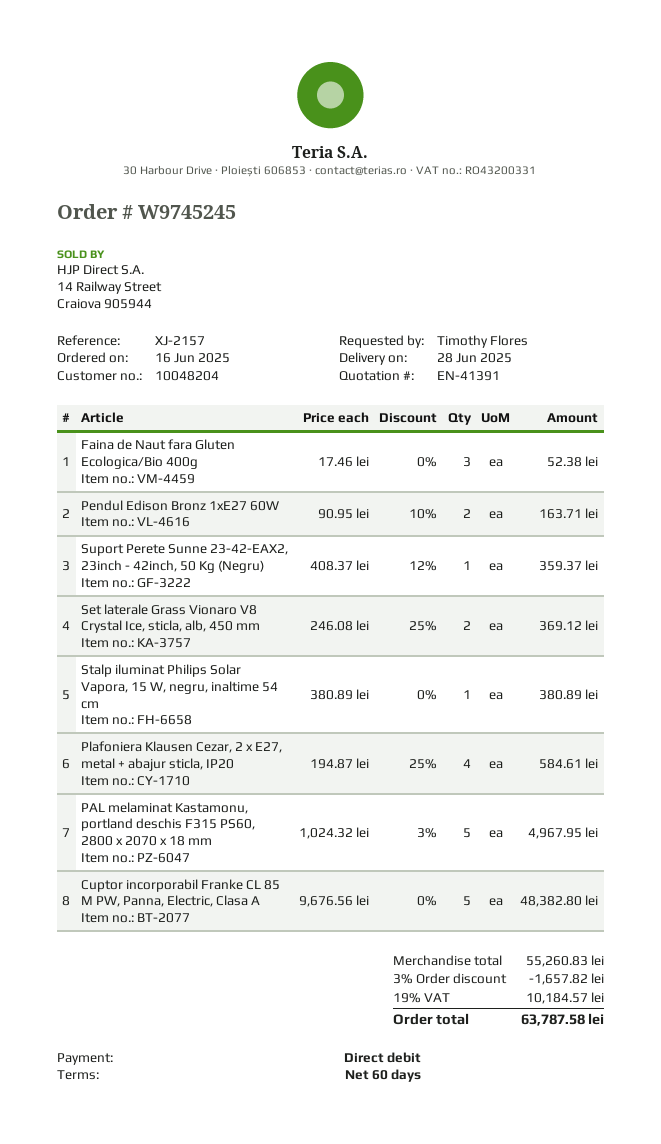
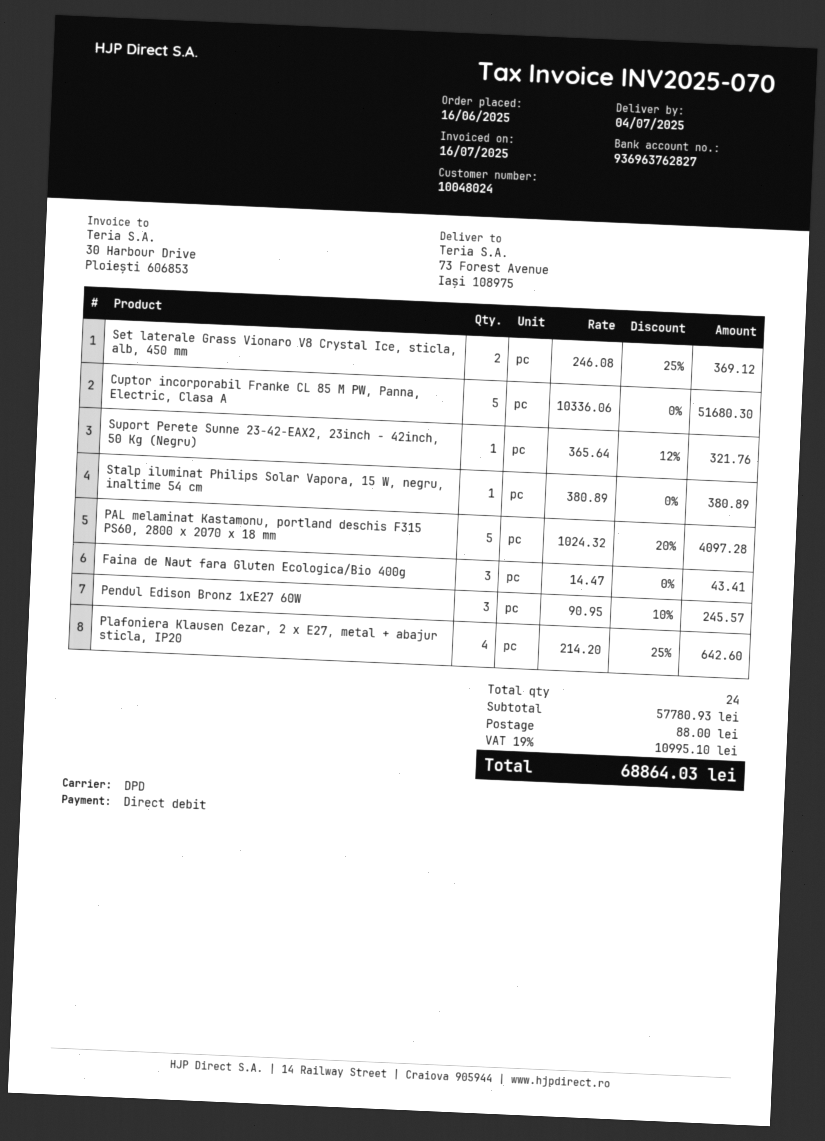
delivery date: 2025-06-28 -> 2025-07-04
customer number: 10048204 -> 10048024
Faina de Naut fara Gluten Ecologica/Bio 400g: 3 x 17.46 = 52.38 -> 3 x 14.47 = 43.41
Pendul Edison Bronz 1xE27 60W: 2 x 90.95 - 10% = 163.71 -> 3 x 90.95 - 10% = 245.57
Suport Perete Sunne 23-42-EAX2, 23inch - 42inch, 50 Kg (Negru): 1 x 408.37 - 12% = 359.37 -> 1 x 365.64 - 12% = 321.76
Plafoniera Klausen Cezar, 2 x E27, metal + abajur sticla, IP20: 4 x 194.87 - 25% = 584.61 -> 4 x 214.20 - 25% = 642.60
PAL melaminat Kastamonu, portland deschis F315 PS60, 2800 x 2070 x 18 mm: 5 x 1024.32 - 3% = 4967.95 -> 5 x 1024.32 - 20% = 4097.28
Cuptor incorporabil Franke CL 85 M PW, Panna, Electric, Clasa A: 5 x 9676.56 = 48382.80 -> 5 x 10336.06 = 51680.30
subtotal: 55260.83 -> 57780.93
discount: 3% = 1657.82 -> none
shipping: none -> 88.00
tax: 19% = 10184.57 -> 19% = 10995.10
total: 63787.58 -> 68864.03

